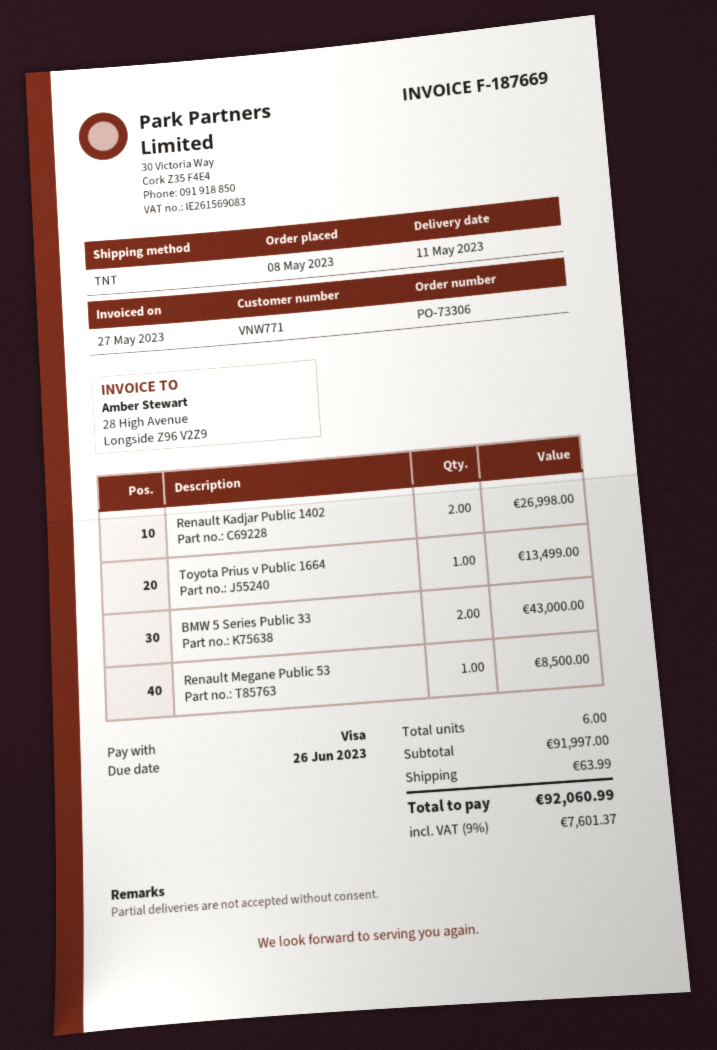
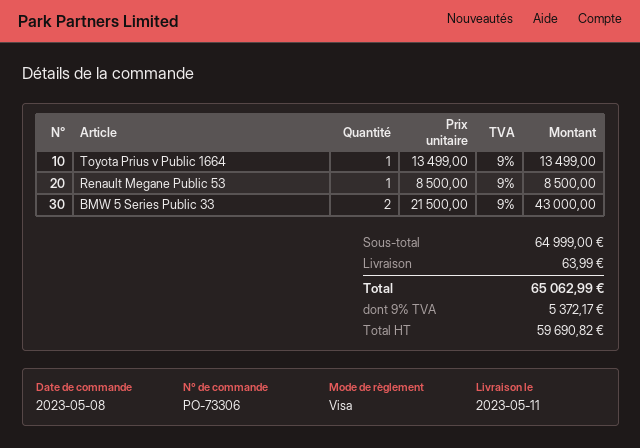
Renault Kadjar Public 1402: 2 for 26998.00 -> none
subtotal: 91997.00 -> 64999.00
tax: 9% = 7601.37 -> 9% = 5372.17
total: 92060.99 -> 65062.99

